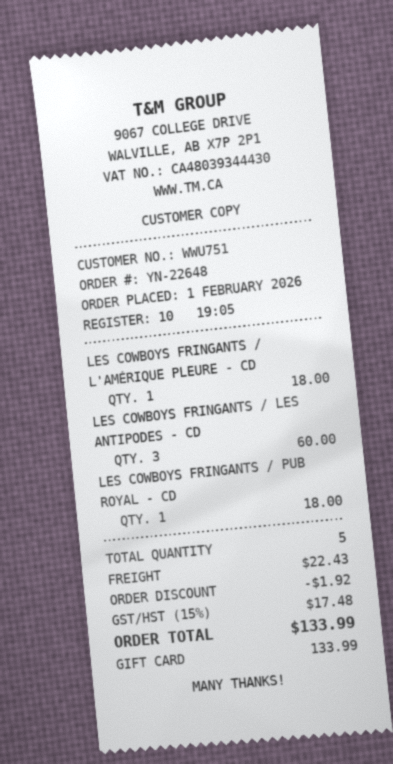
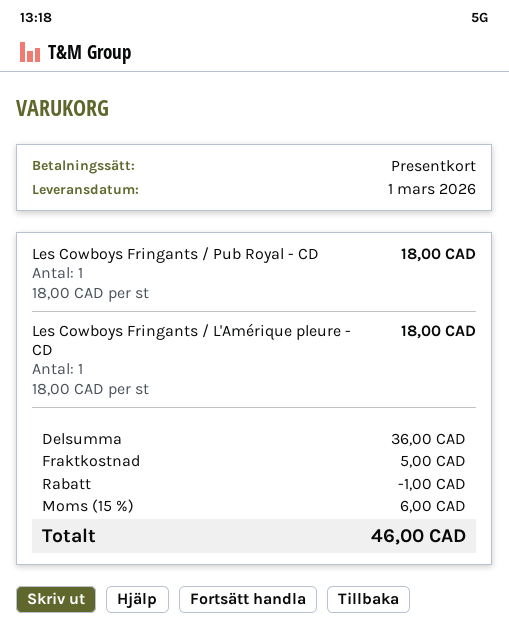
LES COWBOYS FRINGANTS / LES ANTIPODES - CD: 3 for 60.00 -> none
discount: 1.92 -> 1.00
shipping: 22.43 -> 5.00
tax: 15% = 17.48 -> 15% = 6.00
total: 133.99 -> 46.00

